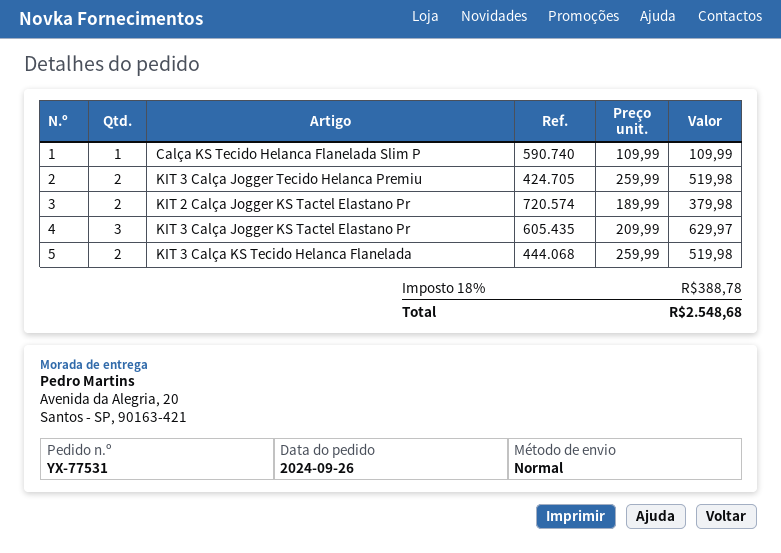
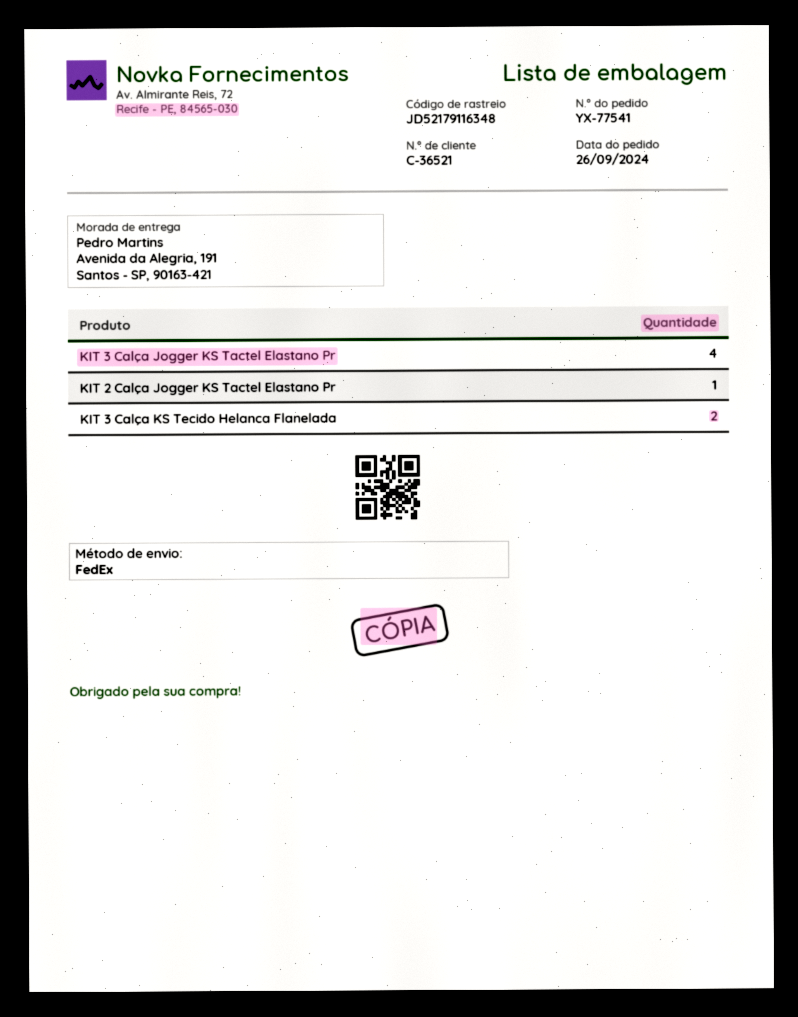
order number: YX-77531 -> YX-77541
shipping method: standard -> FedEx
ship to: Avenida da Alegria, 20, Santos - SP, 90163-421 -> Avenida da Alegria, 191, Santos - SP, 90163-421
Calça KS Tecido Helanca Flanelada Slim P: 1 -> none
KIT 3 Calça Jogger Tecido Helanca Premiu: 2 -> none
KIT 2 Calça Jogger KS Tactel Elastano Pr: 2 -> 1
KIT 3 Calça Jogger KS Tactel Elastano Pr: 3 -> 4

